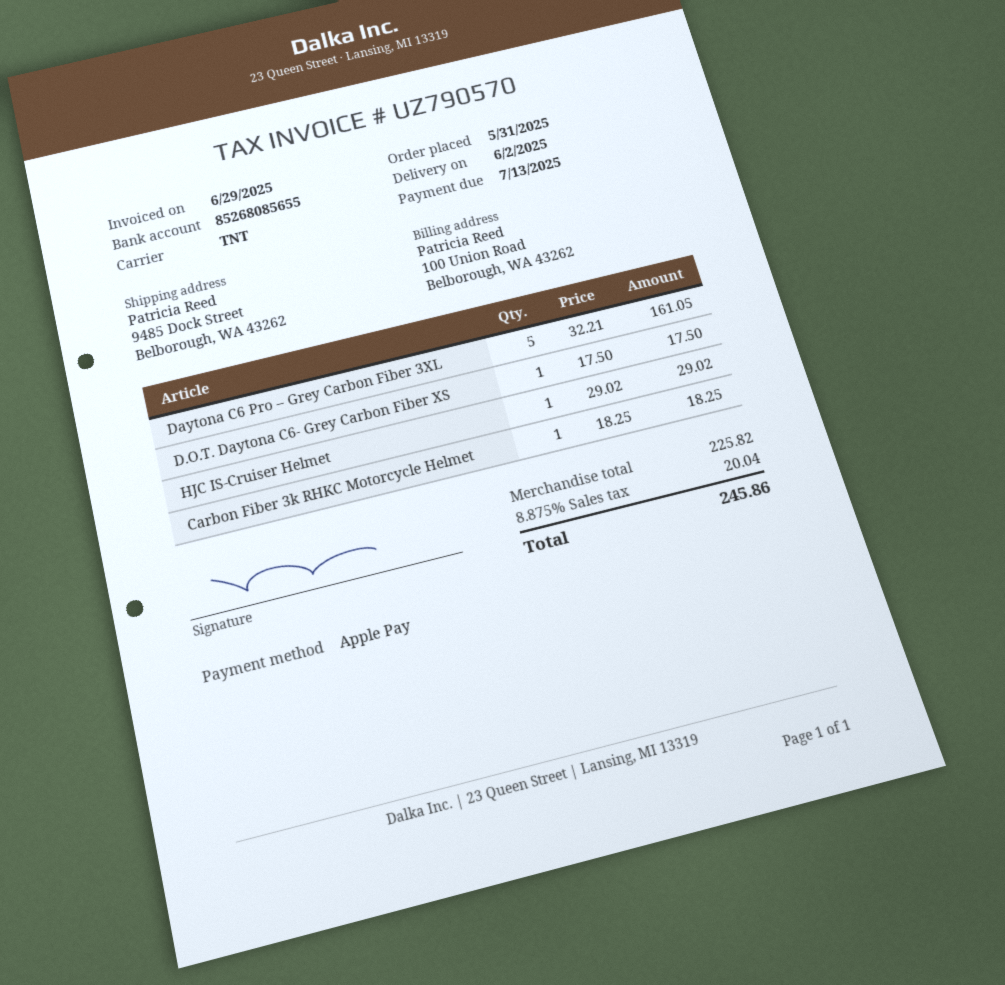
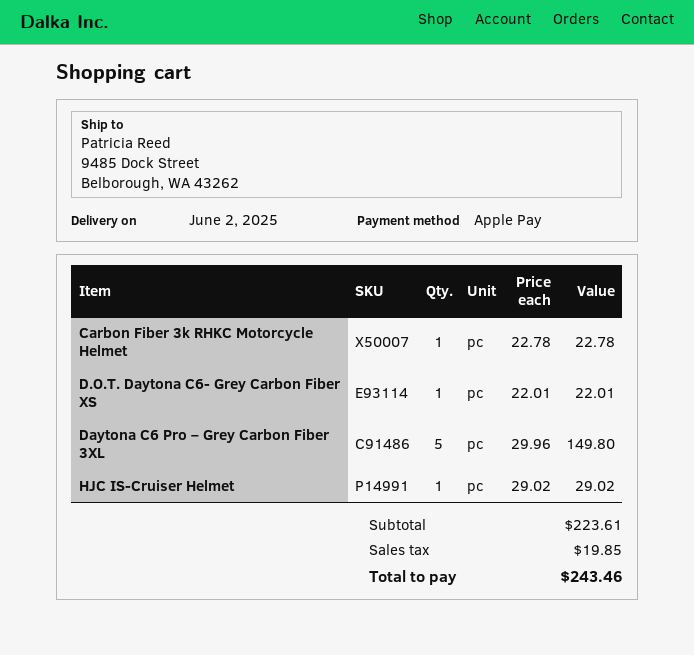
Daytona C6 Pro – Grey Carbon Fiber 3XL: 5 x 32.21 = 161.05 -> 5 x 29.96 = 149.80
D.O.T. Daytona C6- Grey Carbon Fiber XS: 1 x 17.50 = 17.50 -> 1 x 22.01 = 22.01
Carbon Fiber 3k RHKC Motorcycle Helmet: 1 x 18.25 = 18.25 -> 1 x 22.78 = 22.78
subtotal: 225.82 -> 223.61
tax: 20.04 -> 19.85
total: 245.86 -> 243.46

